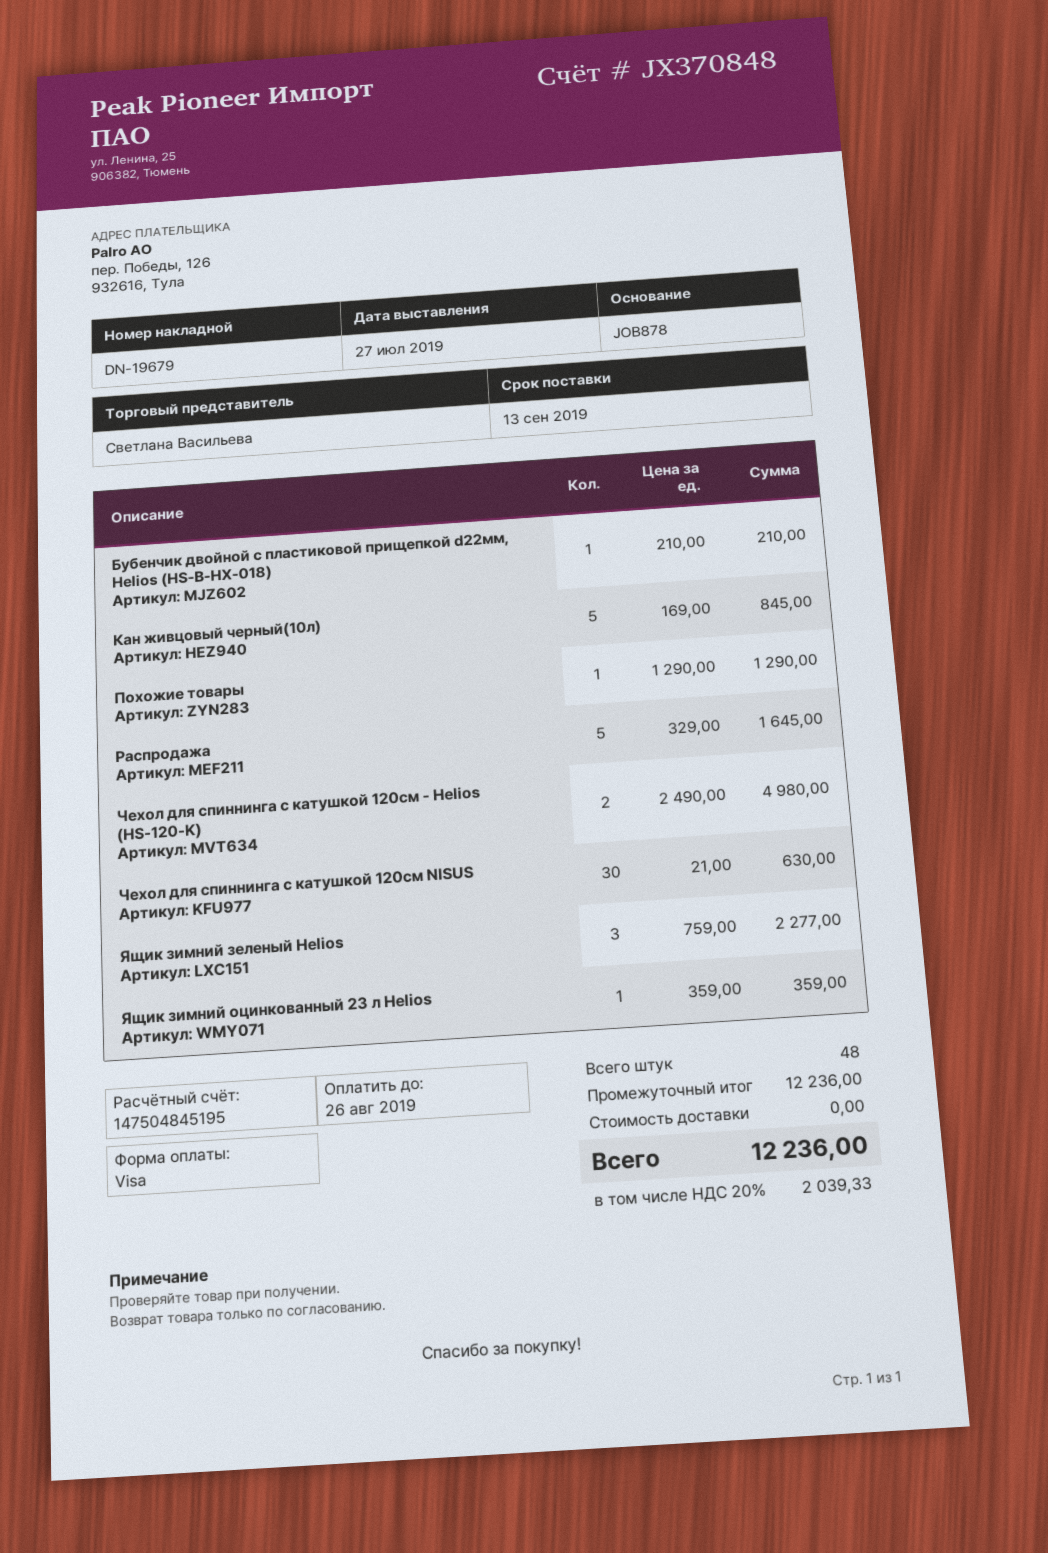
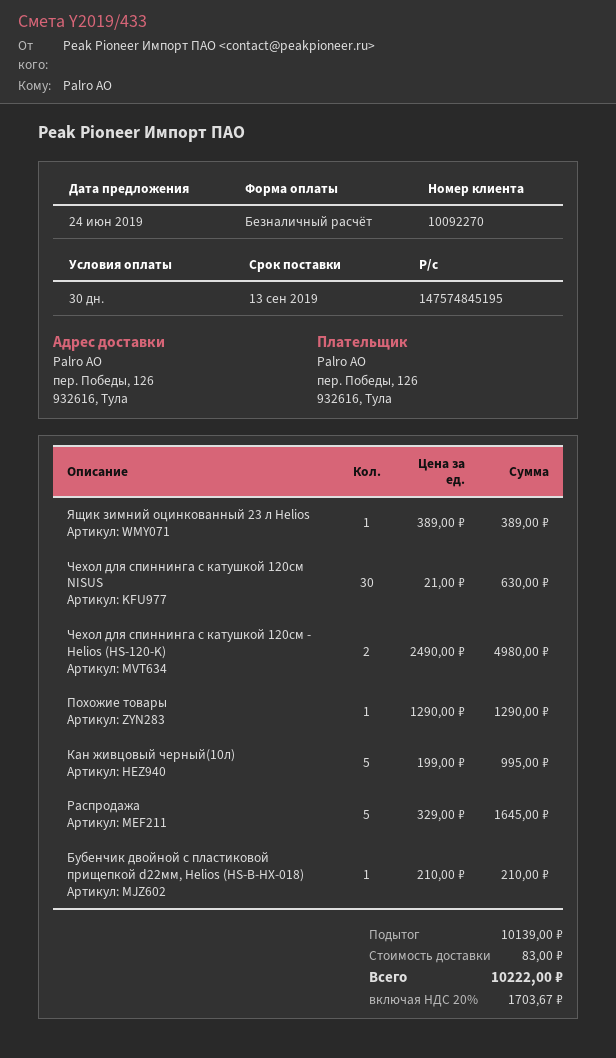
payment method: Visa -> bank transfer
bank account: 147504845195 -> 147574845195
Кан живцовый черный(10л): 5 x 169.00 = 845.00 -> 5 x 199.00 = 995.00
Ящик зимний зеленый Helios: 3 x 759.00 = 2277.00 -> none
Ящик зимний оцинкованный 23 л Helios: 1 x 359.00 = 359.00 -> 1 x 389.00 = 389.00
subtotal: 12236.00 -> 10139.00
shipping: 0.00 -> 83.00
tax: 20% = 2039.33 -> 20% = 1703.67
total: 12236.00 -> 10222.00

